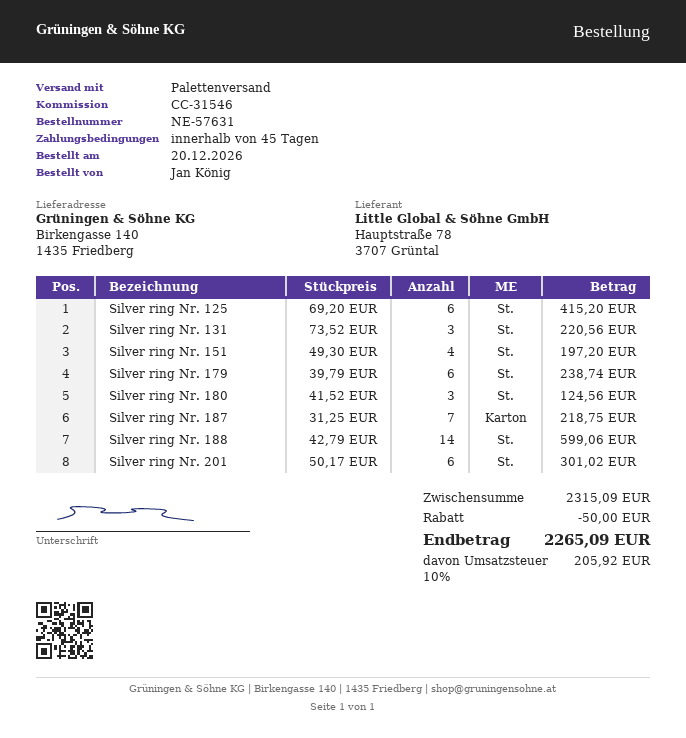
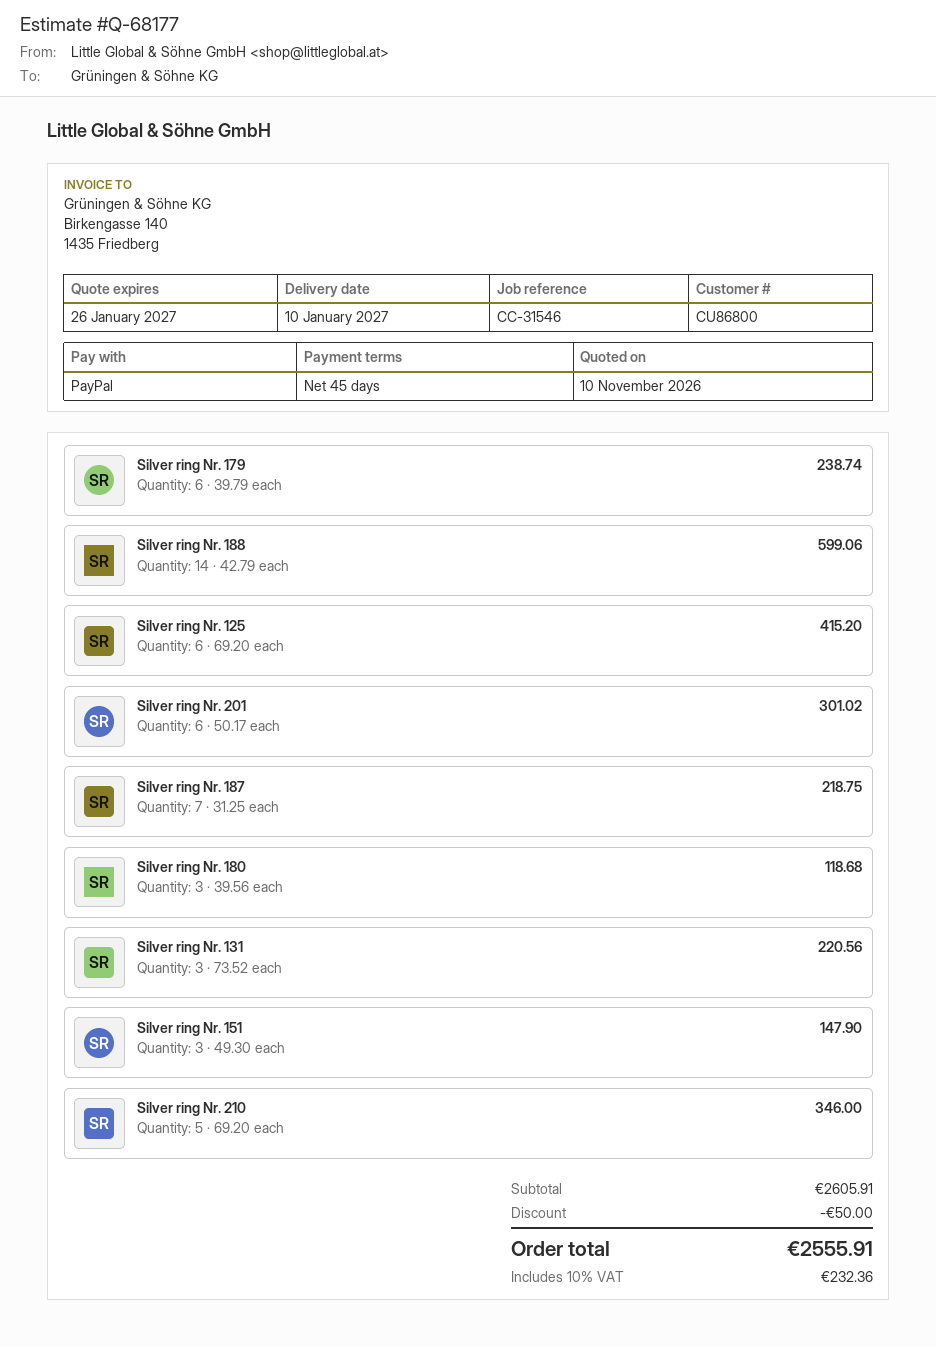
Silver ring Nr. 151: 4 x 49.30 = 197.20 -> 3 x 49.30 = 147.90
Silver ring Nr. 180: 3 x 41.52 = 124.56 -> 3 x 39.56 = 118.68
Silver ring Nr. 210: none -> 5 x 69.20 = 346.00
subtotal: 2315.09 -> 2605.91
tax: 10% = 205.92 -> 10% = 232.36
total: 2265.09 -> 2555.91

